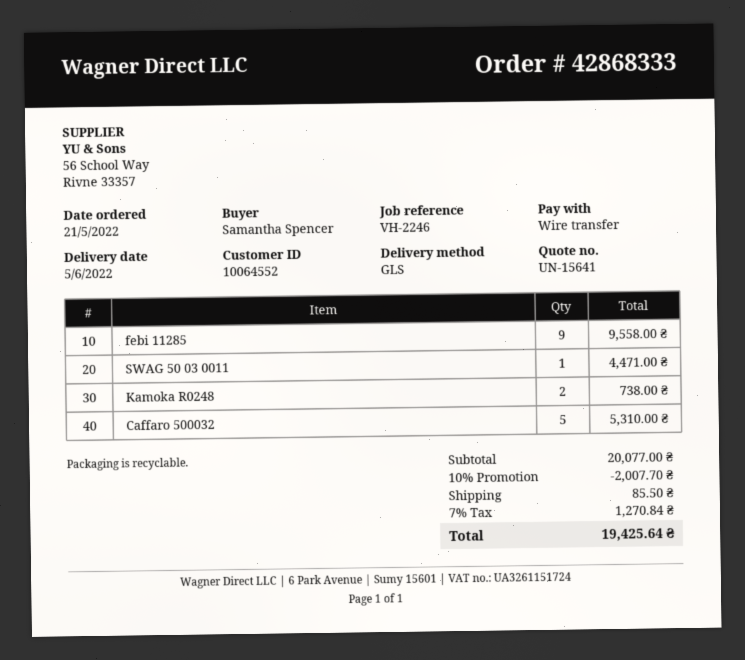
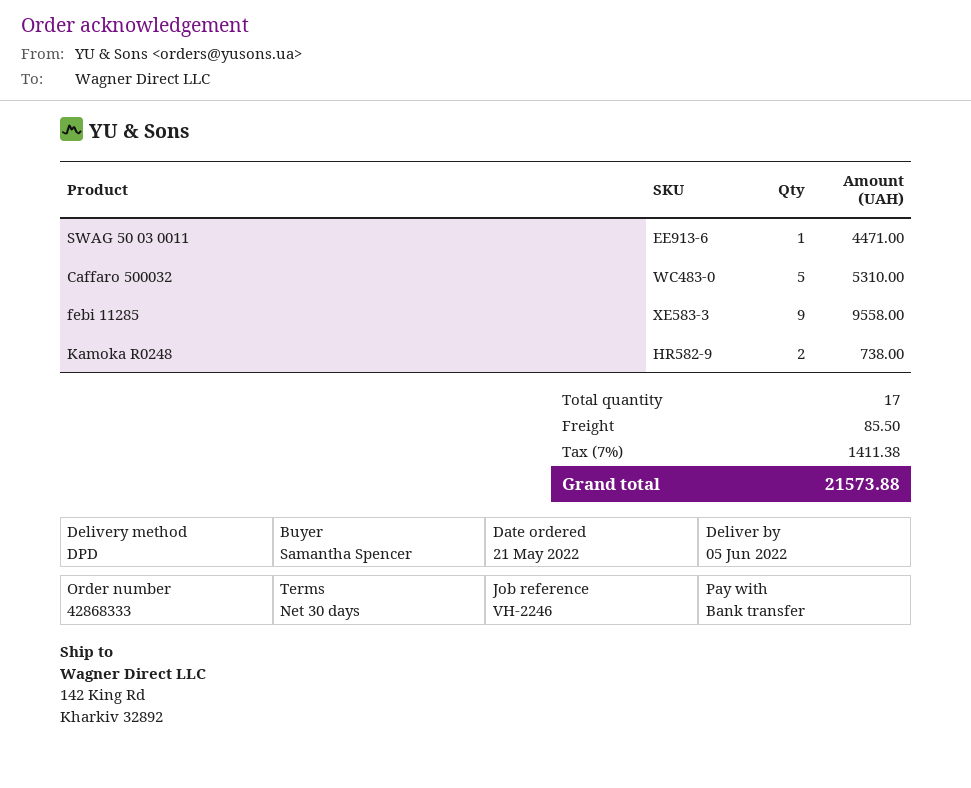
shipping method: GLS -> DPD
discount: 10% = 2007.70 -> none
tax: 7% = 1270.84 -> 7% = 1411.38
total: 19425.64 -> 21573.88

